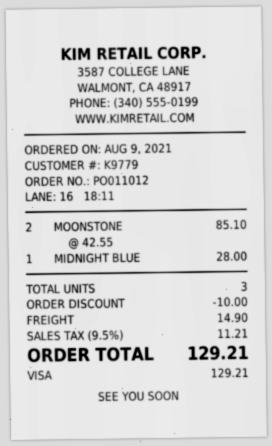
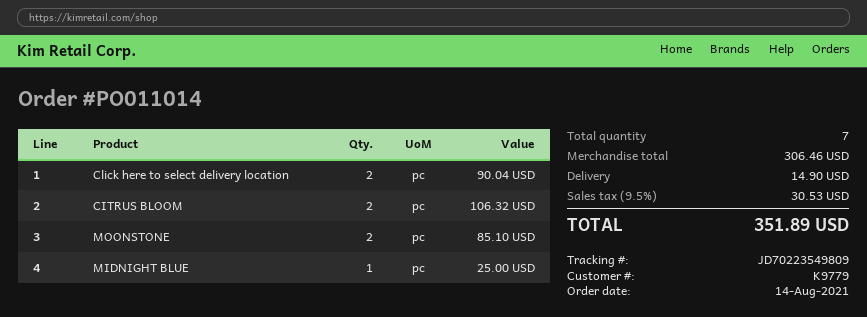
order number: PO011012 -> PO011014
order date: 2021-08-09 -> 2021-08-14
MIDNIGHT BLUE: 1 for 28.00 -> 1 for 25.00
Click here to select delivery location: none -> 2 for 90.04
CITRUS BLOOM: none -> 2 for 106.32
total quantity: 3 -> 7
discount: 10.00 -> none
tax: 9.5% = 11.21 -> 9.5% = 30.53
total: 129.21 -> 351.89

